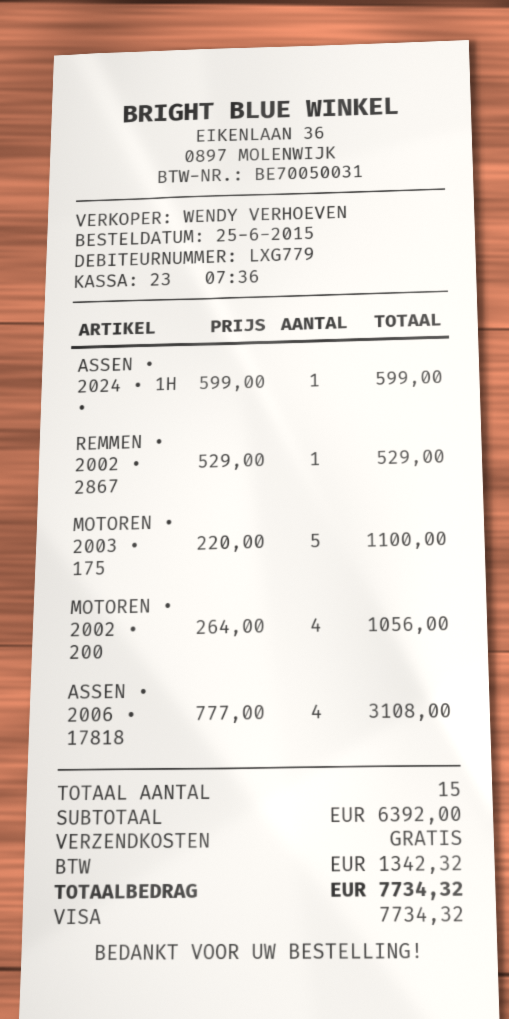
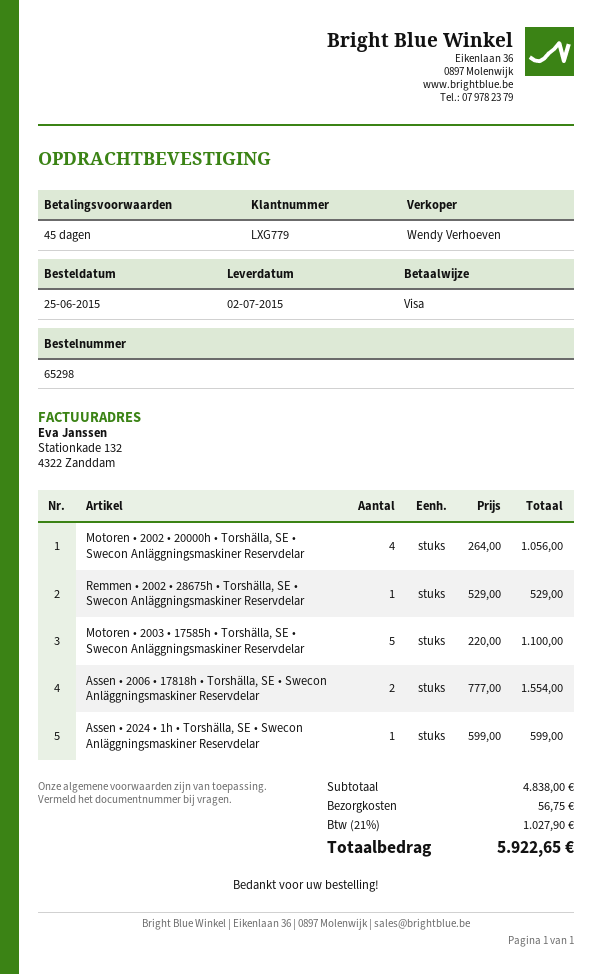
ASSEN • 2006 • 17818: 4 x 777.00 = 3108.00 -> 2 x 777.00 = 1554.00
subtotal: 6392.00 -> 4838.00
shipping: 0.00 -> 56.75
tax: 1342.32 -> 1027.90
total: 7734.32 -> 5922.65

